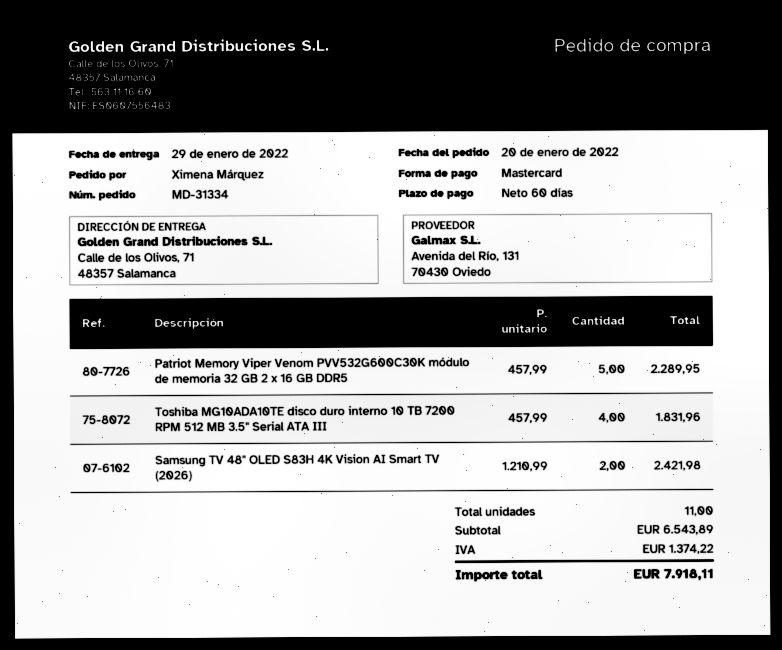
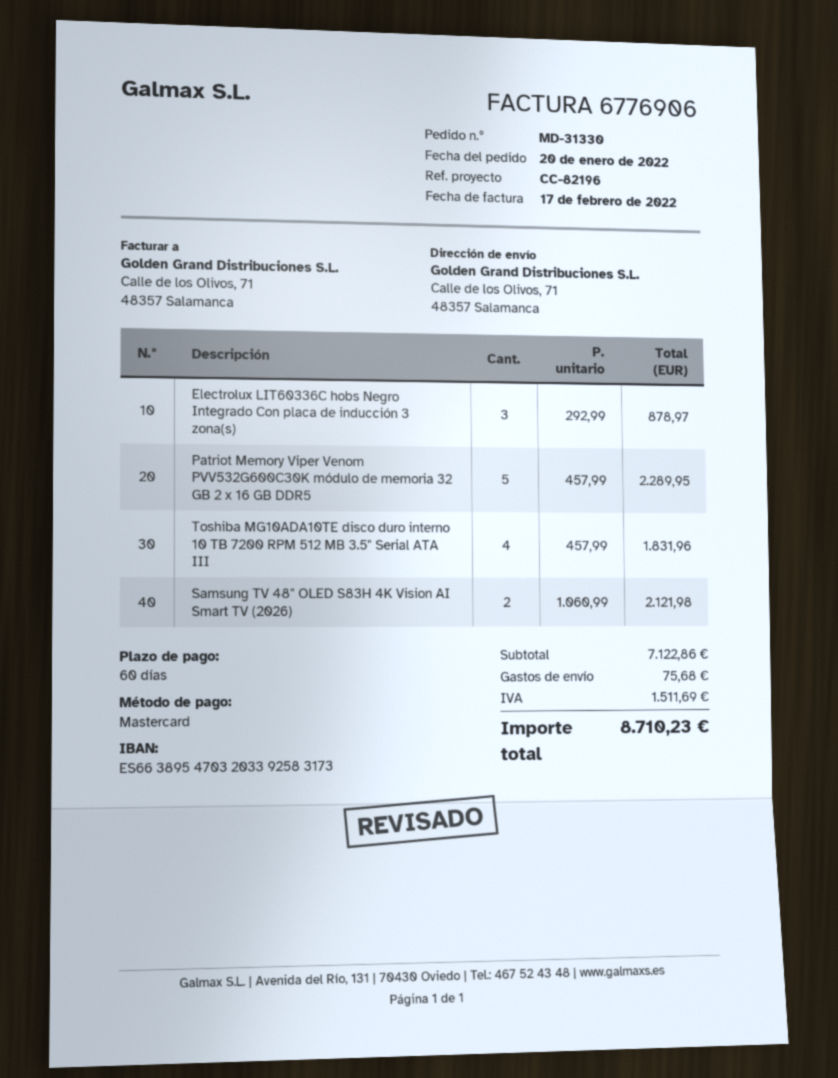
order number: MD-31334 -> MD-31330
Samsung TV 48" OLED S83H 4K Vision AI Smart TV (2026): 2 x 1210.99 = 2421.98 -> 2 x 1060.99 = 2121.98
Electrolux LIT60336C hobs Negro Integrado Con placa de inducción 3 zona(s): none -> 3 x 292.99 = 878.97
subtotal: 6543.89 -> 7122.86
shipping: none -> 75.68
tax: 1374.22 -> 1511.69
total: 7918.11 -> 8710.23

